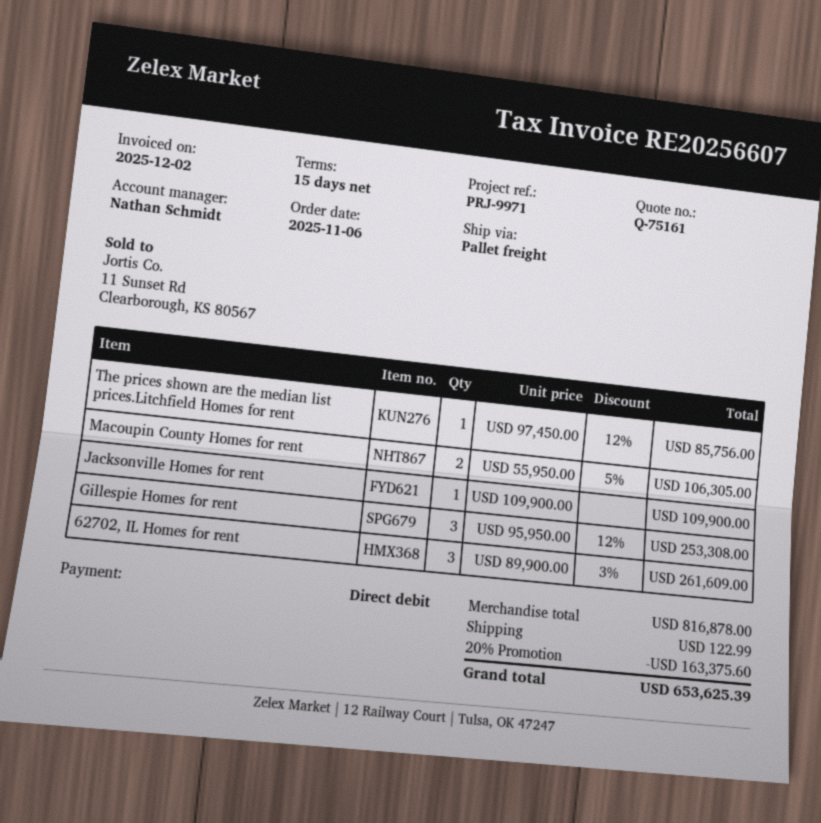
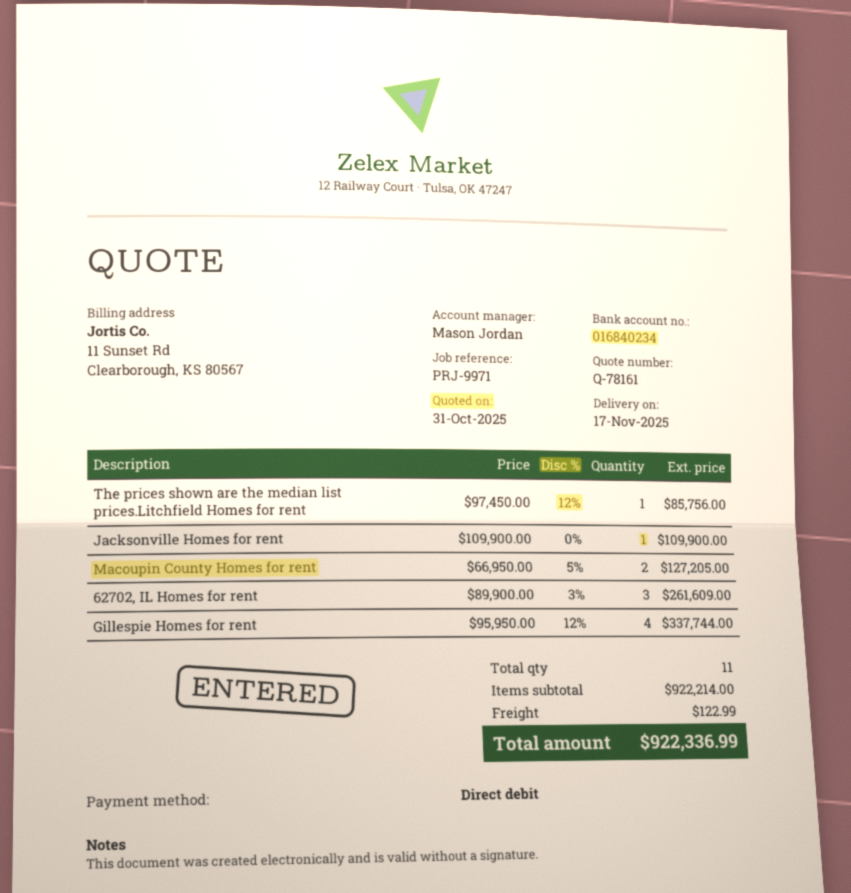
quote number: Q-75161 -> Q-78161
sales rep: Nathan Schmidt -> Mason Jordan
Macoupin County Homes for rent: 2 x 55950.00 - 5% = 106305.00 -> 2 x 66950.00 - 5% = 127205.00
Gillespie Homes for rent: 3 x 95950.00 - 12% = 253308.00 -> 4 x 95950.00 - 12% = 337744.00
subtotal: 816878.00 -> 922214.00
discount: 20% = 163375.60 -> none
total: 653625.39 -> 922336.99

